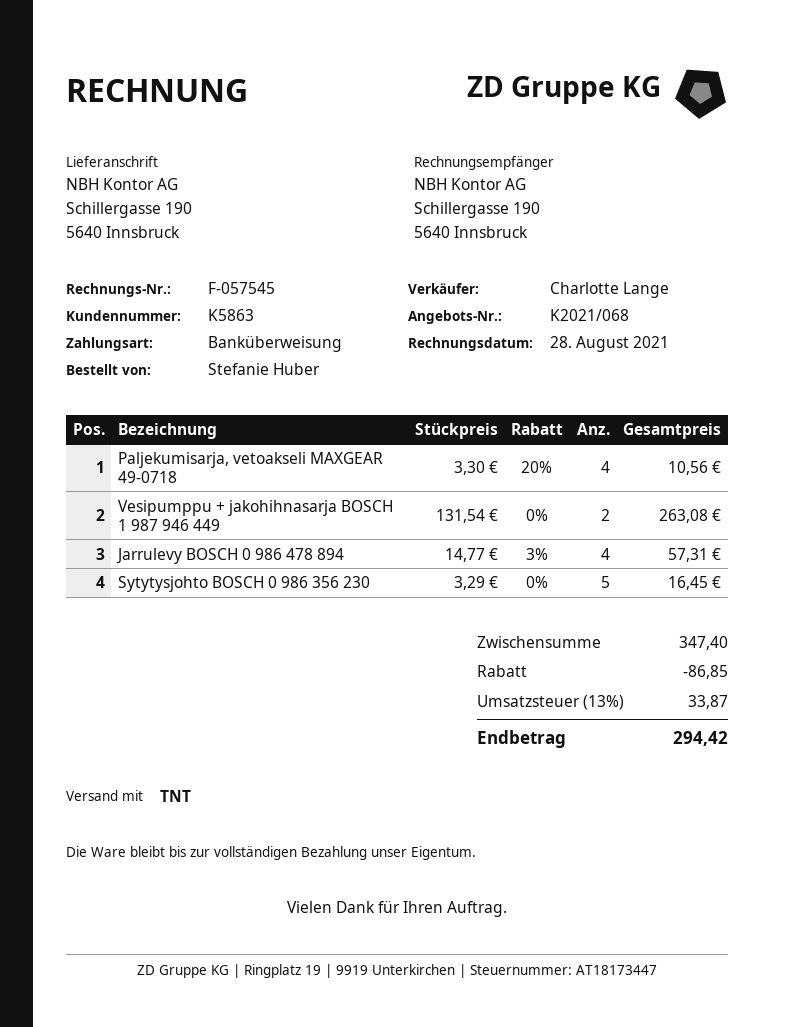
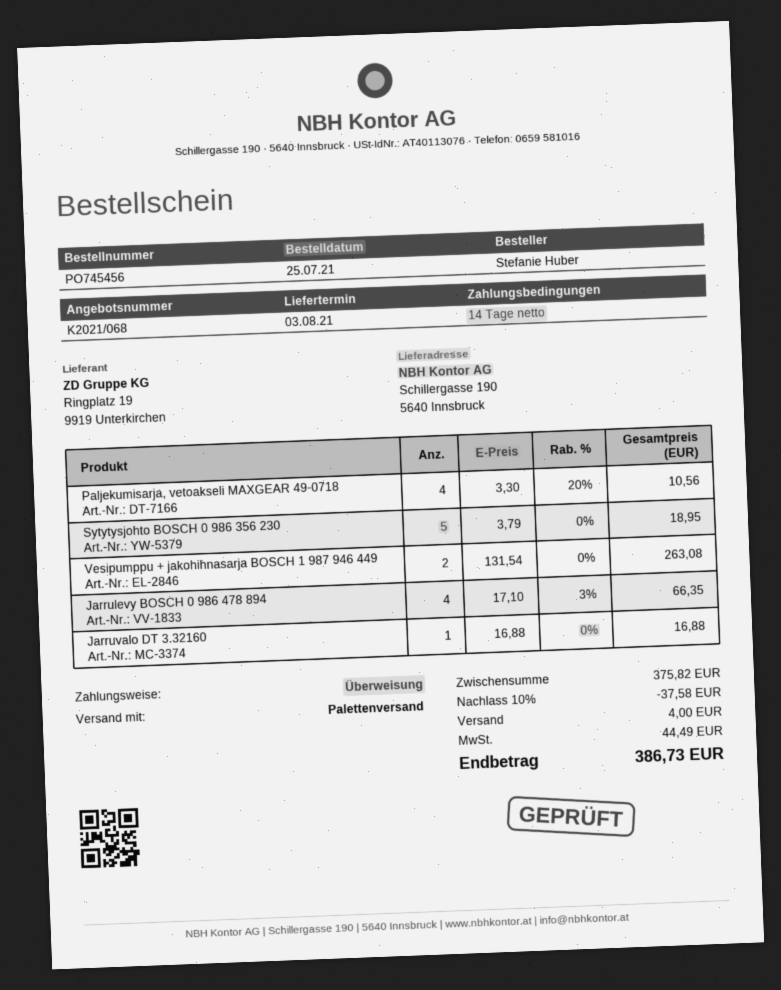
shipping method: TNT -> pallet freight
Jarrulevy BOSCH 0 986 478 894: 4 x 14.77 - 3% = 57.31 -> 4 x 17.10 - 3% = 66.35
Sytytysjohto BOSCH 0 986 356 230: 5 x 3.29 = 16.45 -> 5 x 3.79 = 18.95
Jarruvalo DT 3.32160: none -> 1 x 16.88 = 16.88
subtotal: 347.40 -> 375.82
discount: 86.85 -> 37.58
shipping: none -> 4.00
tax: 33.87 -> 44.49
total: 294.42 -> 386.73

